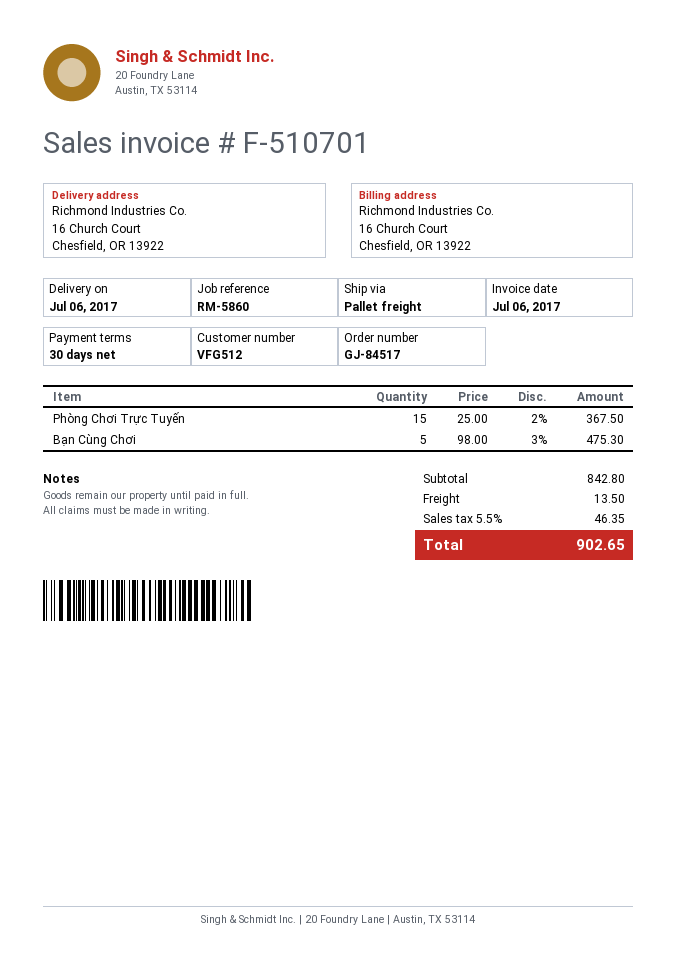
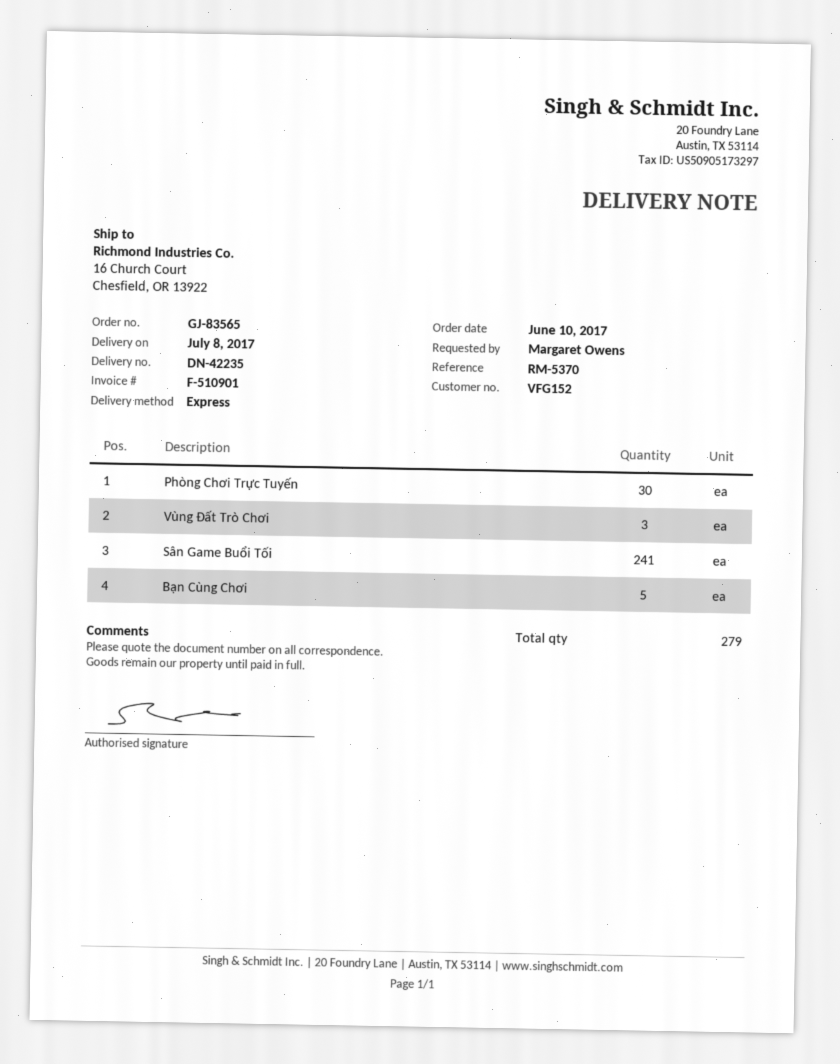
order number: GJ-84517 -> GJ-83565
delivery date: 2017-07-06 -> 2017-07-08
invoice number: F-510701 -> F-510901
customer number: VFG512 -> VFG152
reference: RM-5860 -> RM-5370
shipping method: pallet freight -> express
Phòng Chơi Trực Tuyến: 15 -> 30
Vùng Đất Trò Chơi: none -> 3
Sân Game Buổi Tối: none -> 241

